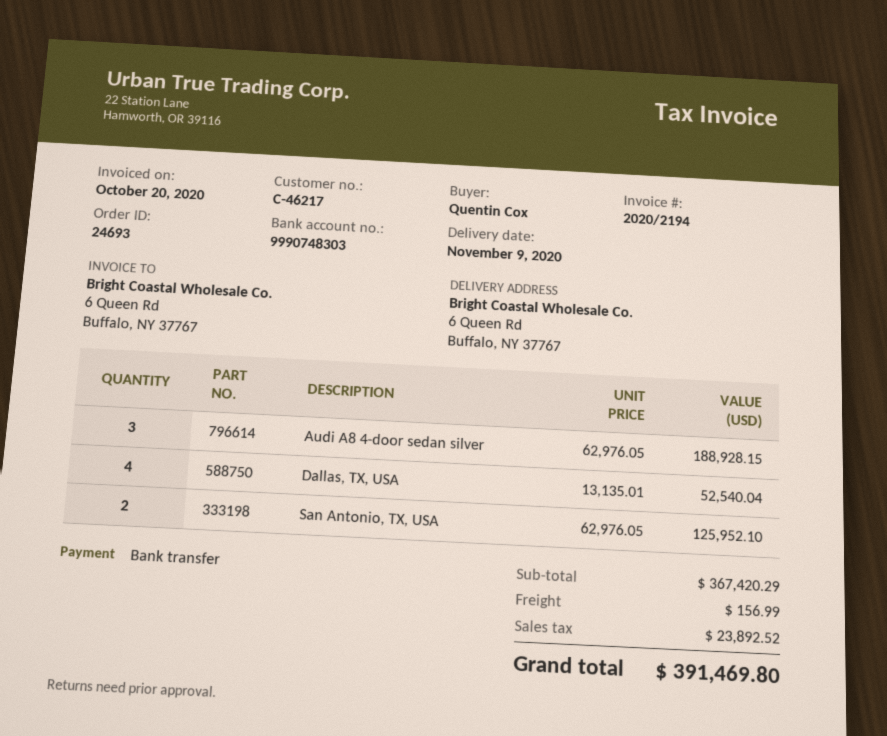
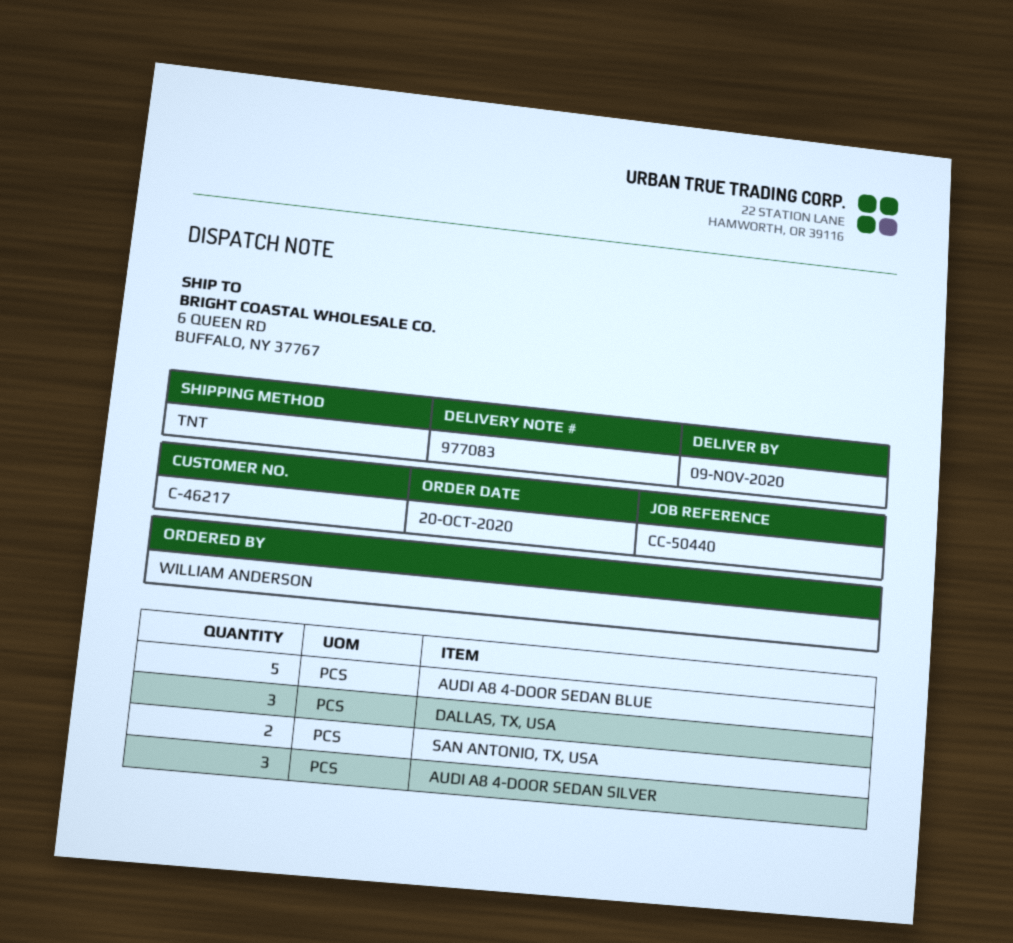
ordered by: Quentin Cox -> WILLIAM ANDERSON
Dallas, TX, USA: 4 -> 3
AUDI A8 4-DOOR SEDAN BLUE: none -> 5

